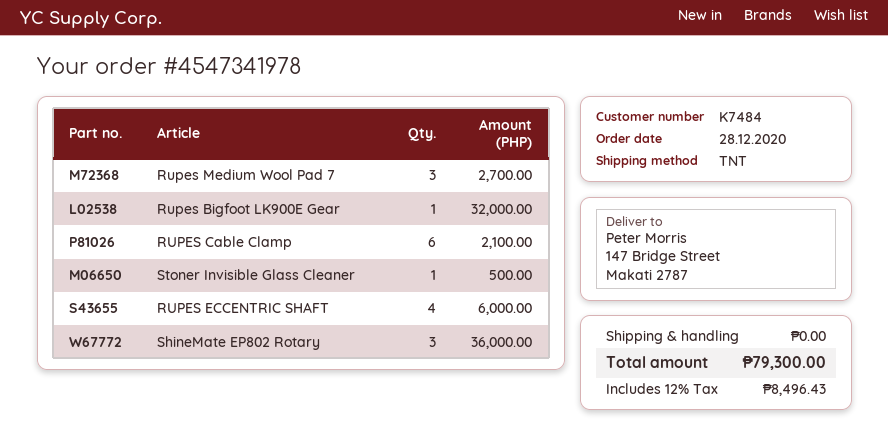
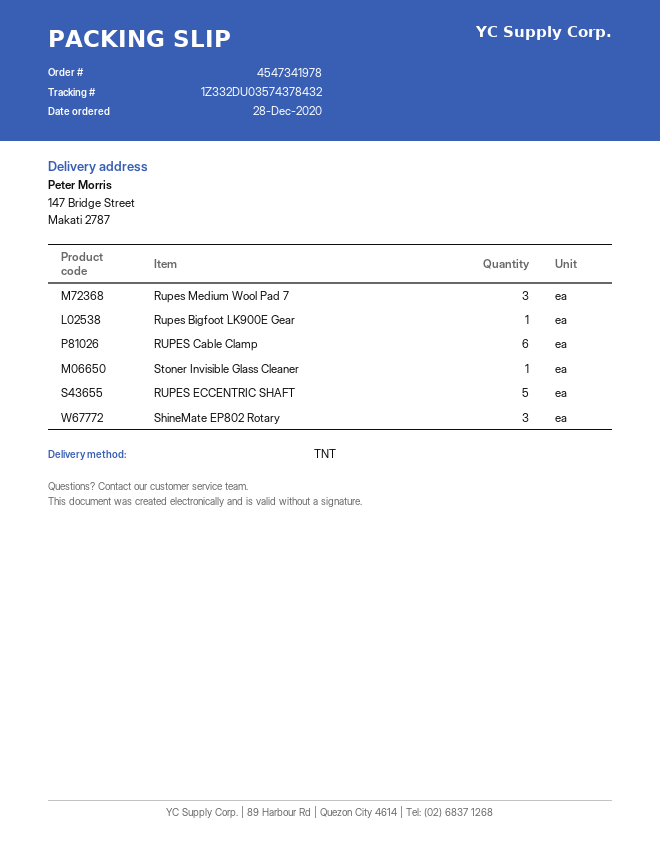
RUPES ECCENTRIC SHAFT: 4 -> 5

